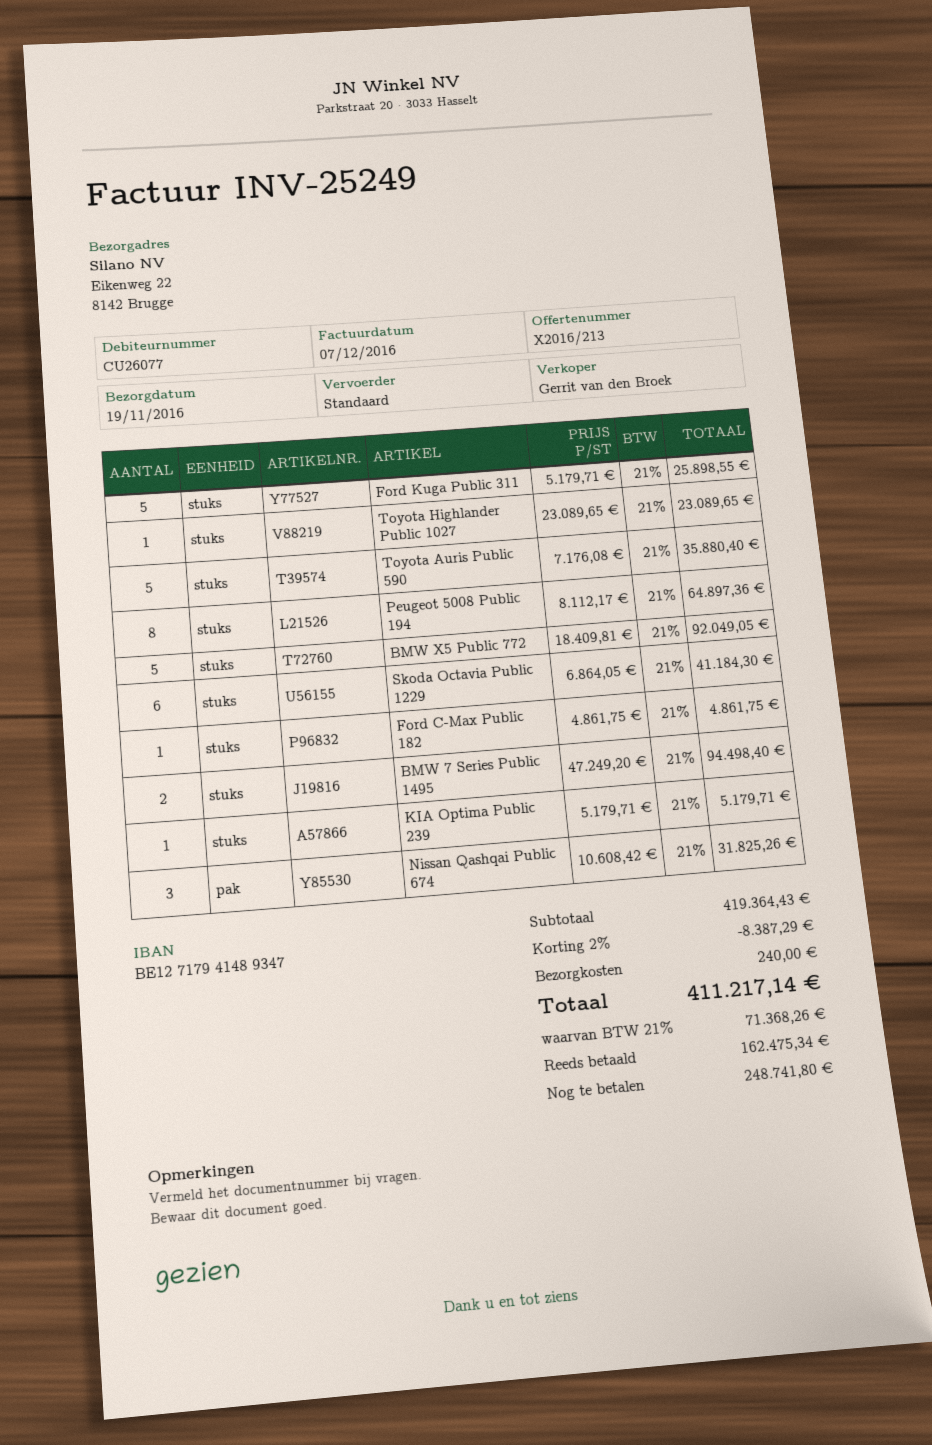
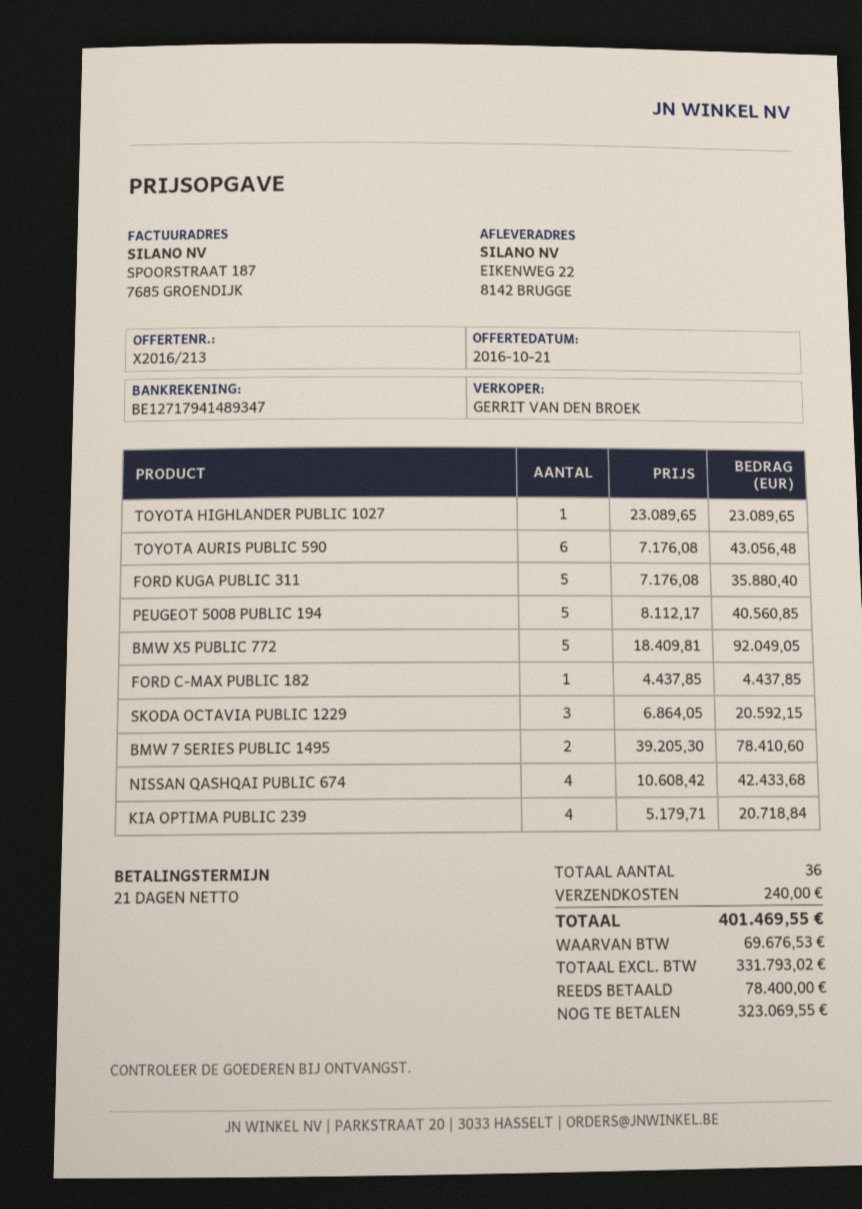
Ford Kuga Public 311: 5 x 5179.71 = 25898.55 -> 5 x 7176.08 = 35880.40
Toyota Auris Public 590: 5 x 7176.08 = 35880.40 -> 6 x 7176.08 = 43056.48
Peugeot 5008 Public 194: 8 x 8112.17 = 64897.36 -> 5 x 8112.17 = 40560.85
Skoda Octavia Public 1229: 6 x 6864.05 = 41184.30 -> 3 x 6864.05 = 20592.15
Ford C-Max Public 182: 1 x 4861.75 = 4861.75 -> 1 x 4437.85 = 4437.85
BMW 7 Series Public 1495: 2 x 47249.20 = 94498.40 -> 2 x 39205.30 = 78410.60
KIA Optima Public 239: 1 x 5179.71 = 5179.71 -> 4 x 5179.71 = 20718.84
Nissan Qashqai Public 674: 3 x 10608.42 = 31825.26 -> 4 x 10608.42 = 42433.68
discount: 2% = 8387.29 -> none
tax: 71368.26 -> 69676.53
total: 411217.14 -> 401469.55
deposit: 162475.34 -> 78400.00
balance: 248741.80 -> 323069.55

